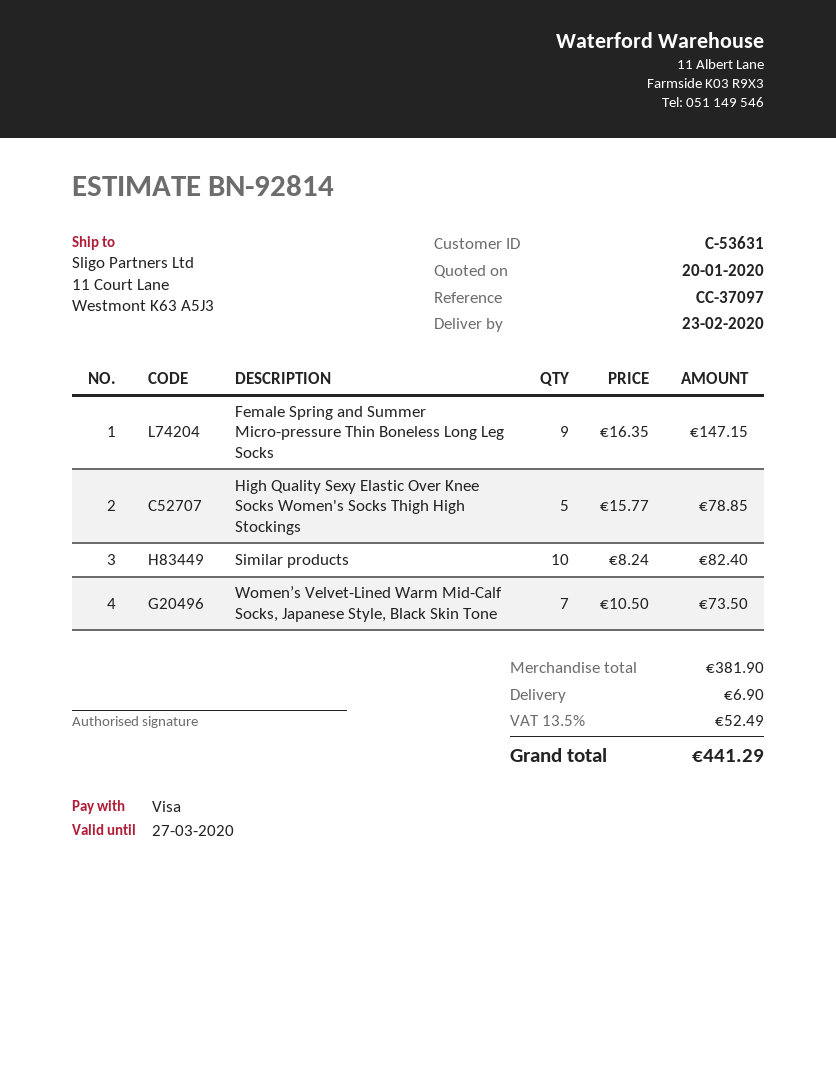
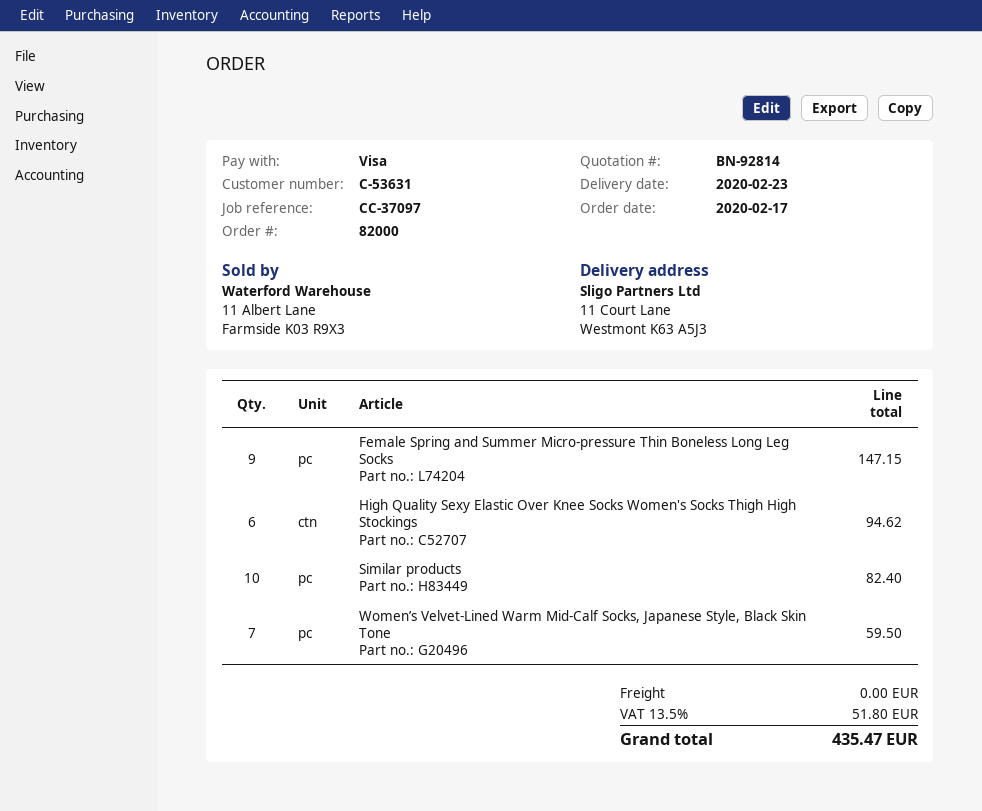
High Quality Sexy Elastic Over Knee Socks Women's Socks Thigh High Stockings: 5 for 78.85 -> 6 for 94.62
Women’s Velvet-Lined Warm Mid-Calf Socks, Japanese Style, Black Skin Tone: 7 for 73.50 -> 7 for 59.50
shipping: 6.90 -> 0.00
tax: 13.5% = 52.49 -> 13.5% = 51.80
total: 441.29 -> 435.47

